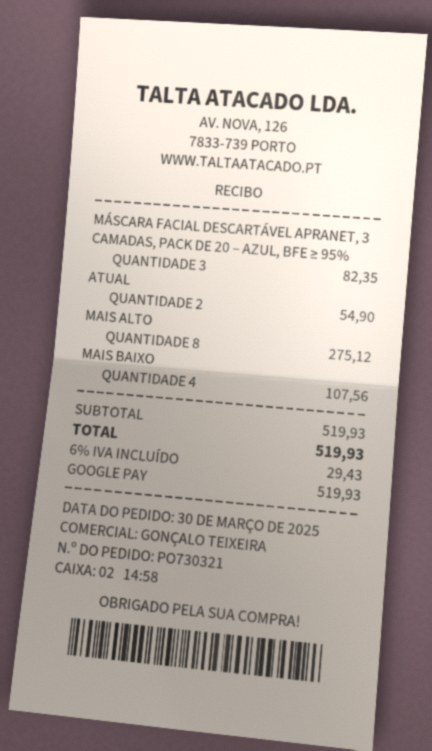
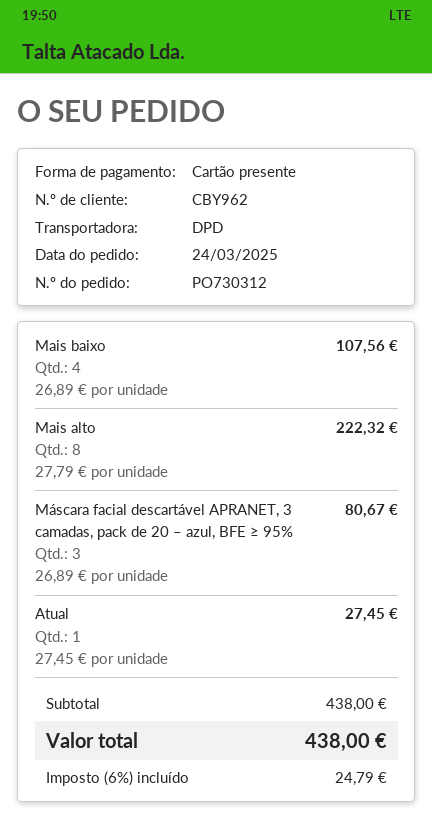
order number: PO730321 -> PO730312
order date: 2025-03-30 -> 2025-03-24
payment method: Google Pay -> gift card
MÁSCARA FACIAL DESCARTÁVEL APRANET, 3 CAMADAS, PACK DE 20 – AZUL, BFE ≥ 95%: 3 for 82.35 -> 3 for 80.67
ATUAL: 2 for 54.90 -> 1 for 27.45
MAIS ALTO: 8 for 275.12 -> 8 for 222.32
subtotal: 519.93 -> 438.00
tax: 6% = 29.43 -> 6% = 24.79
total: 519.93 -> 438.00

